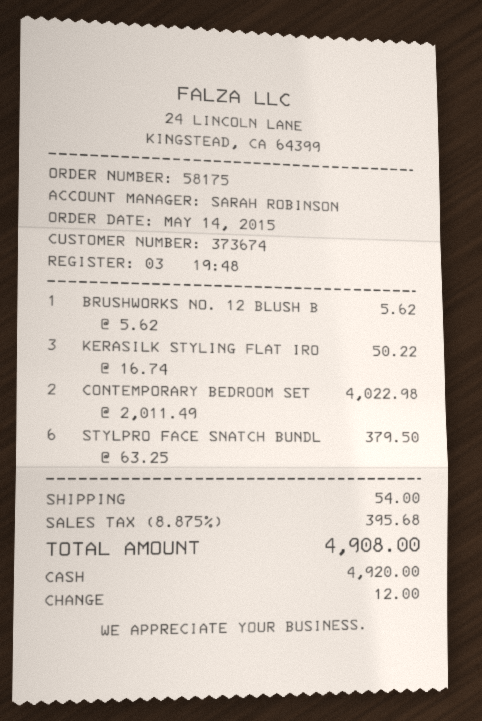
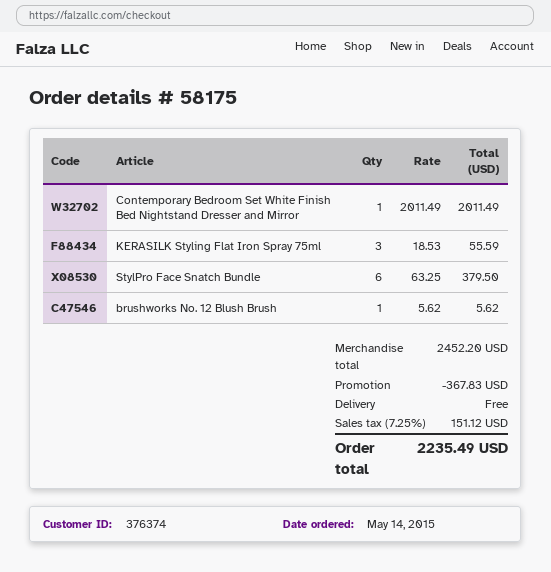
customer number: 373674 -> 376374
KERASILK STYLING FLAT IRO: 3 x 16.74 = 50.22 -> 3 x 18.53 = 55.59
CONTEMPORARY BEDROOM SET: 2 x 2011.49 = 4022.98 -> 1 x 2011.49 = 2011.49
discount: none -> 367.83
shipping: 54.00 -> 0.00
tax: 8.875% = 395.68 -> 7.25% = 151.12
total: 4908.00 -> 2235.49

